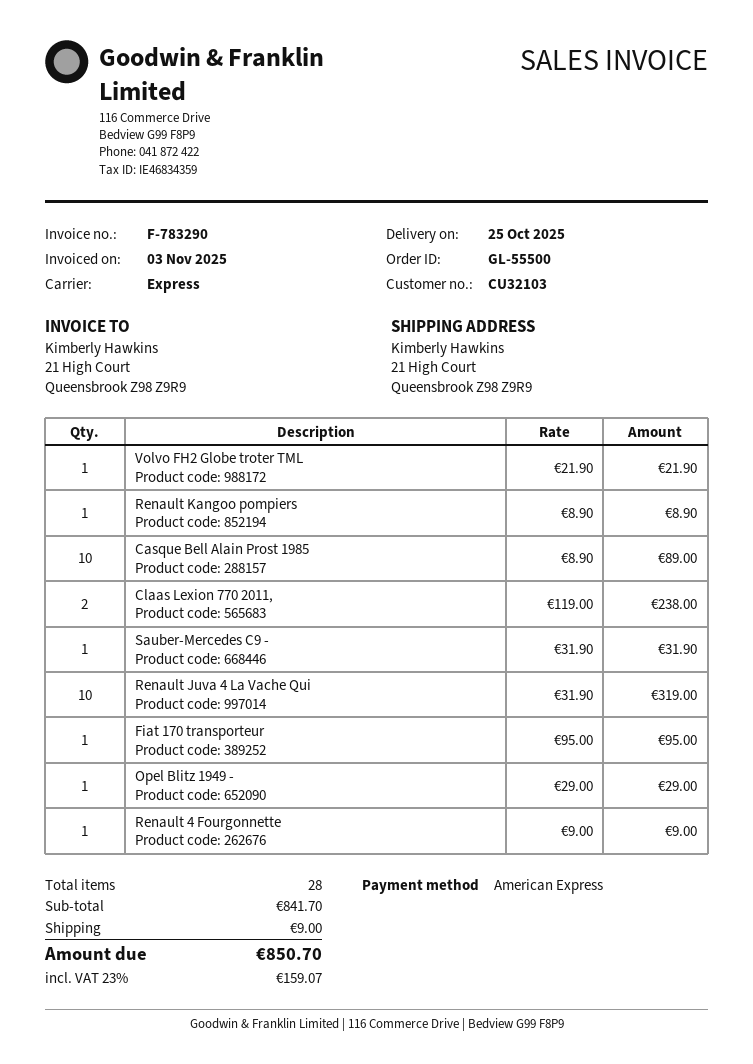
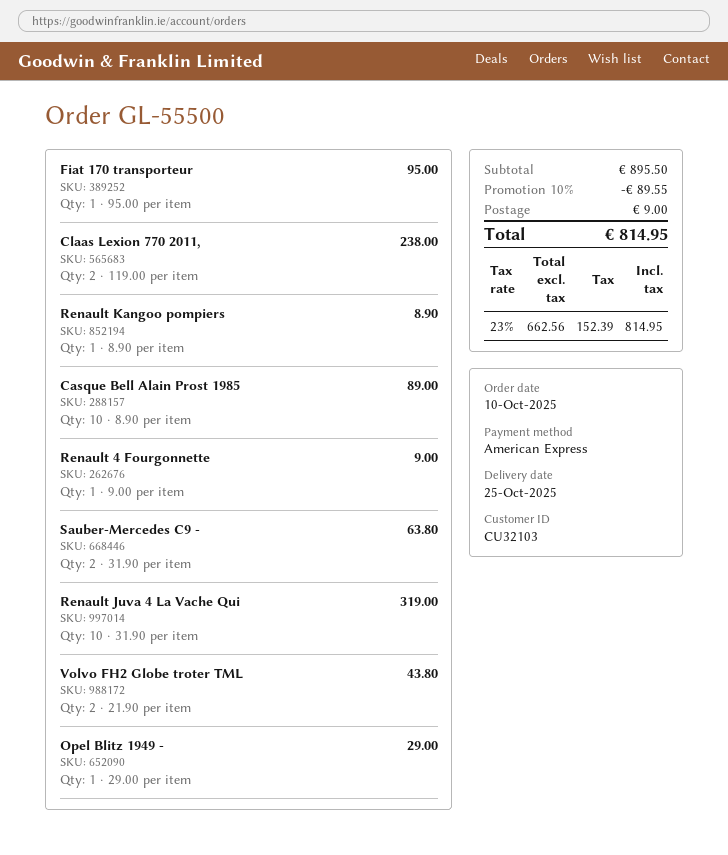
Volvo FH2 Globe troter TML: 1 x 21.90 = 21.90 -> 2 x 21.90 = 43.80
Sauber-Mercedes C9 -: 1 x 31.90 = 31.90 -> 2 x 31.90 = 63.80
subtotal: 841.70 -> 895.50
discount: none -> 10% = 89.55
tax: 23% = 159.07 -> 23% = 152.39
total: 850.70 -> 814.95

